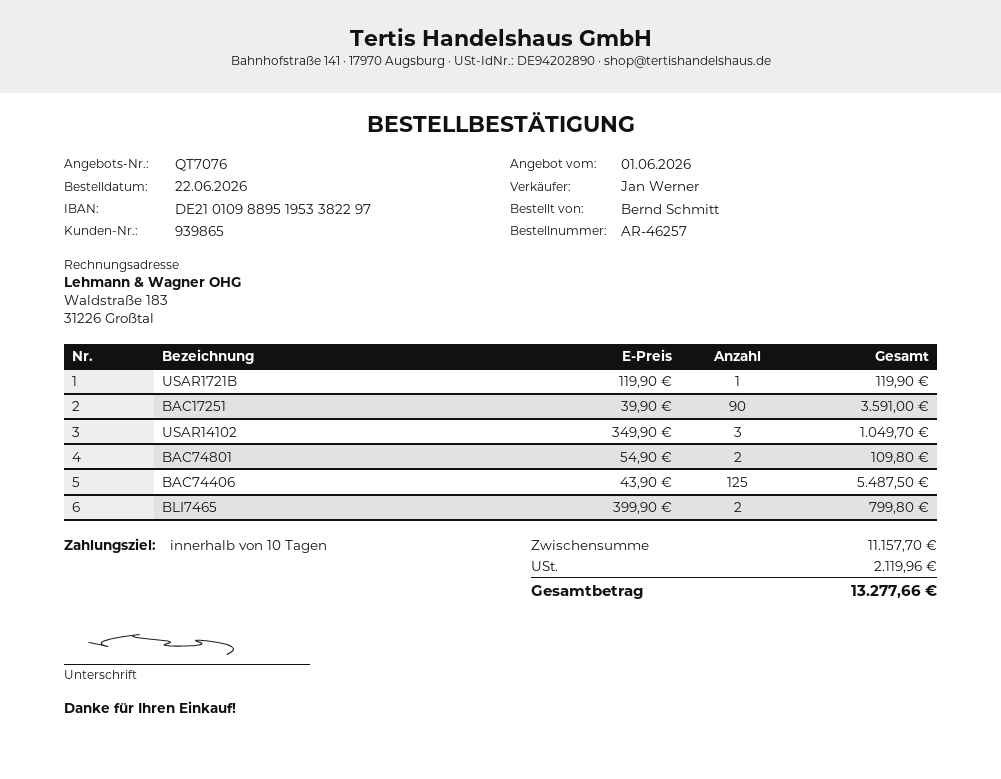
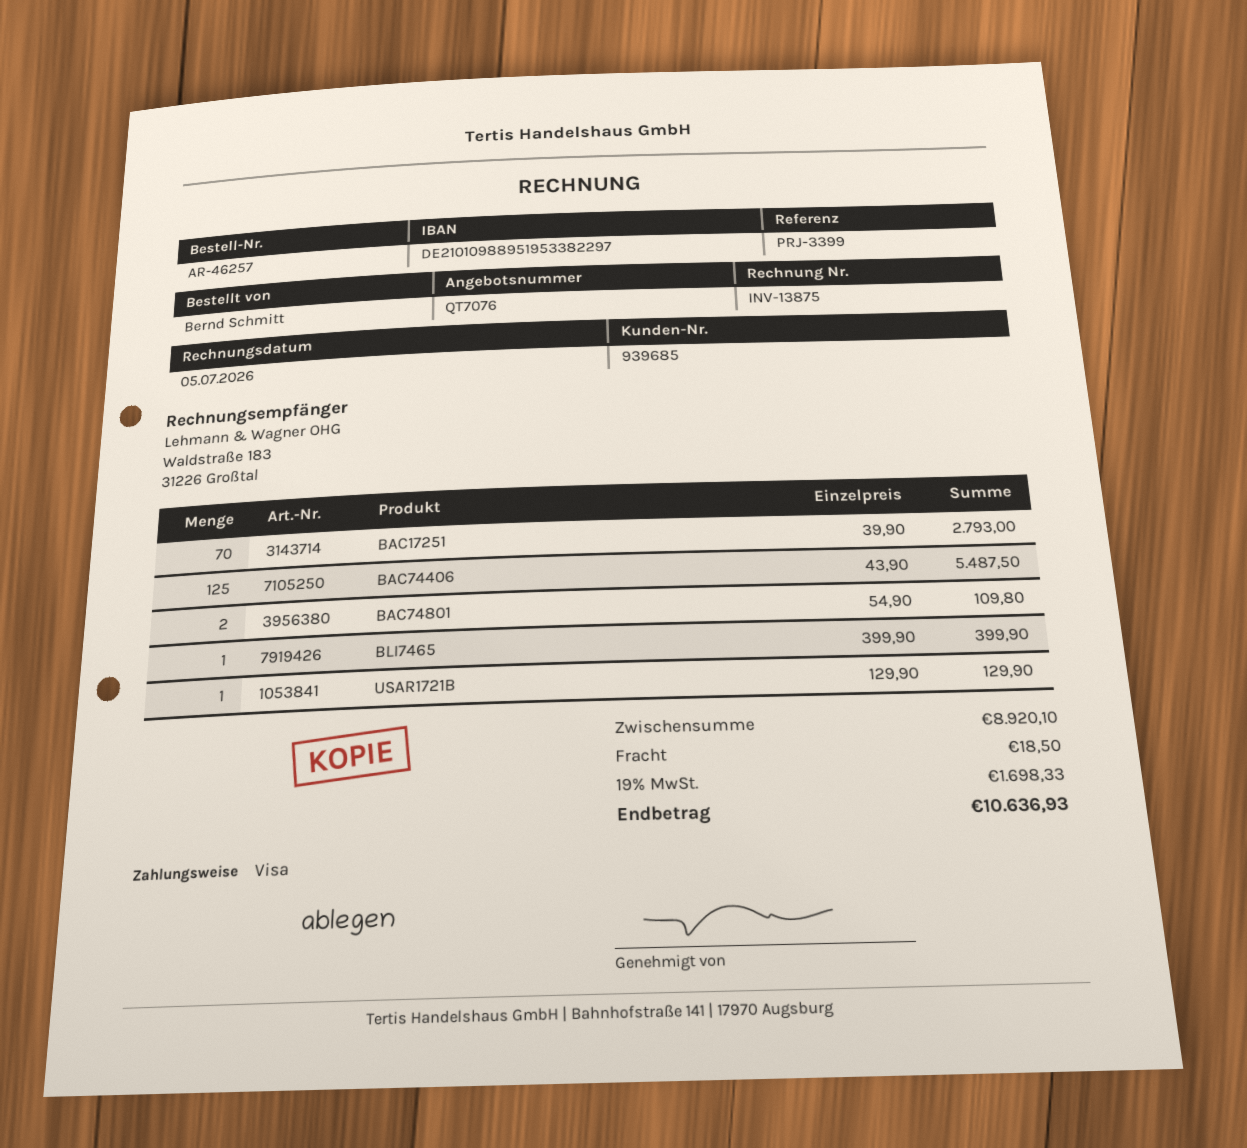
customer number: 939865 -> 939685
USAR1721B: 1 x 119.90 = 119.90 -> 1 x 129.90 = 129.90
BAC17251: 90 x 39.90 = 3591.00 -> 70 x 39.90 = 2793.00
USAR14102: 3 x 349.90 = 1049.70 -> none
BLI7465: 2 x 399.90 = 799.80 -> 1 x 399.90 = 399.90
subtotal: 11157.70 -> 8920.10
shipping: none -> 18.50
tax: 2119.96 -> 1698.33
total: 13277.66 -> 10636.93

